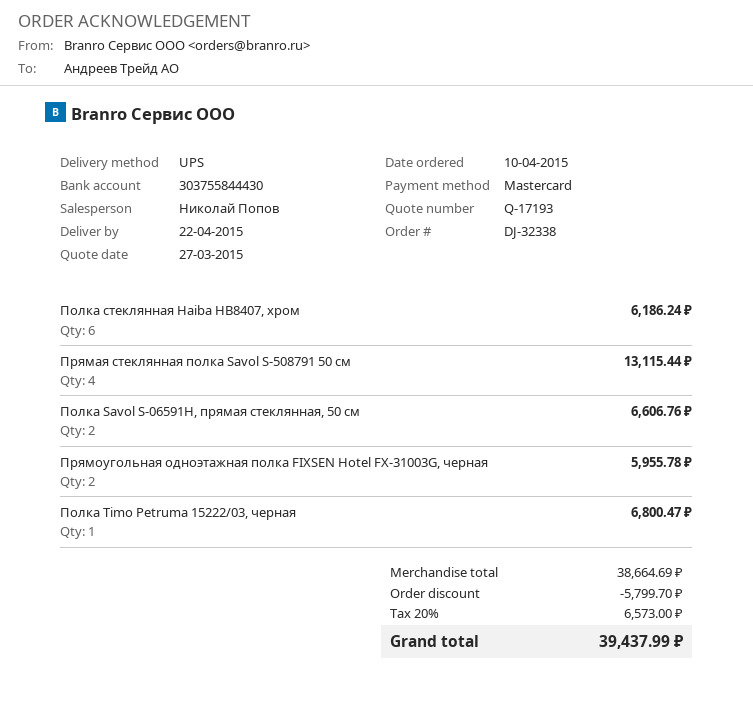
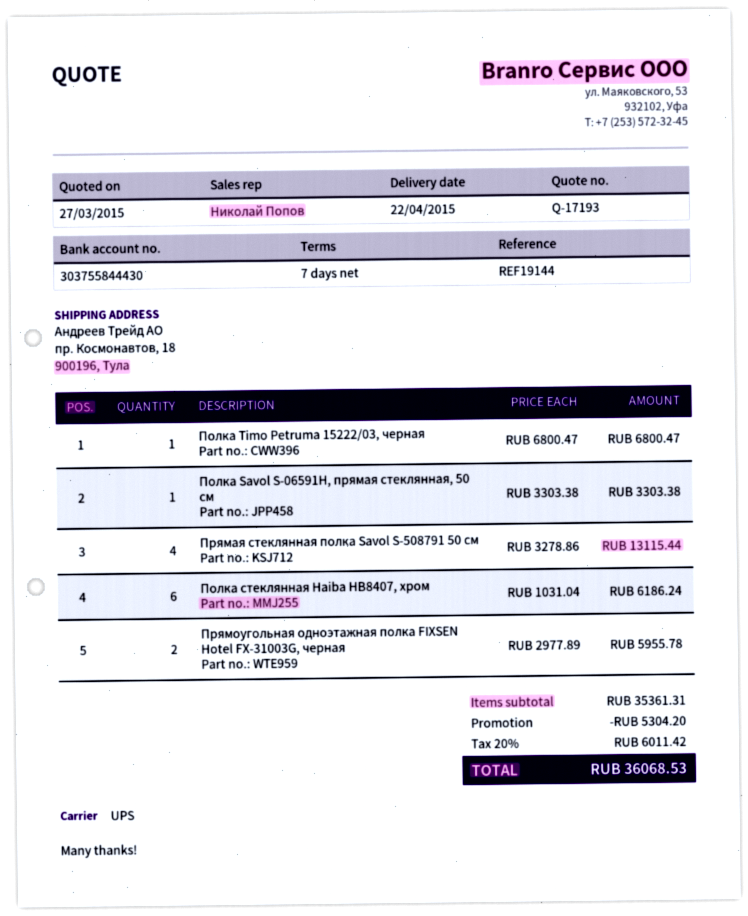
Полка Savol S-06591H, прямая стеклянная, 50 см: 2 for 6606.76 -> 1 for 3303.38
subtotal: 38664.69 -> 35361.31
discount: 5799.70 -> 5304.20
tax: 20% = 6573.00 -> 20% = 6011.42
total: 39437.99 -> 36068.53

